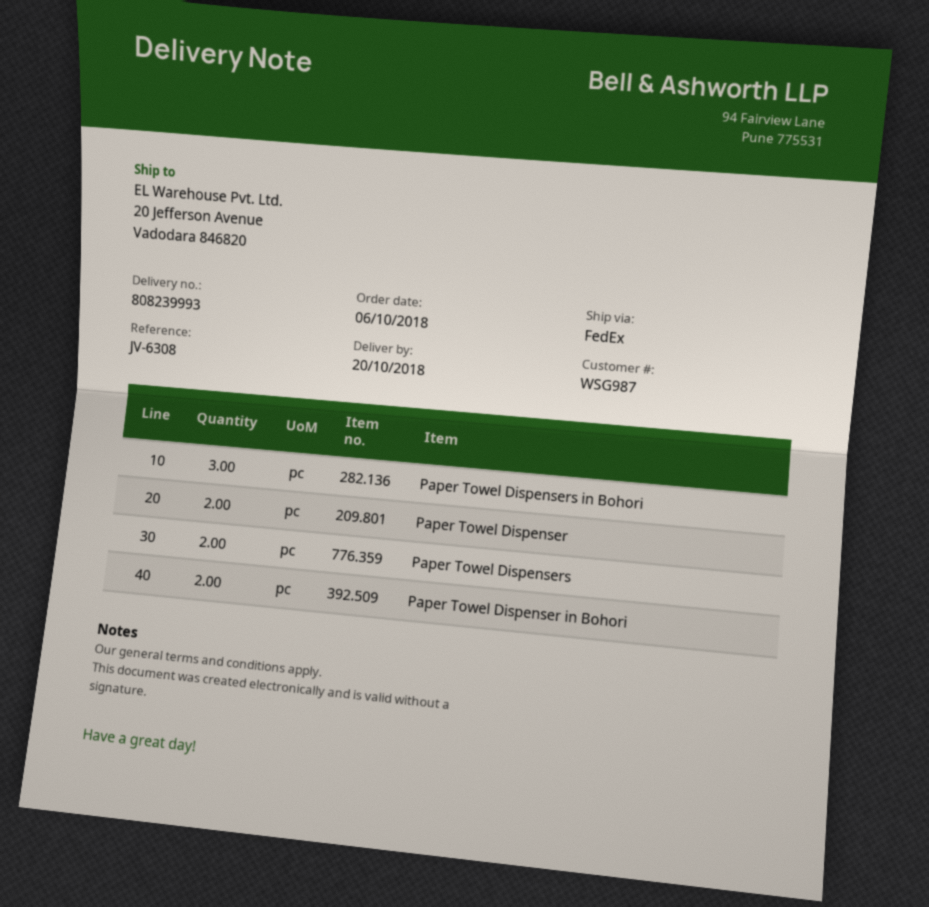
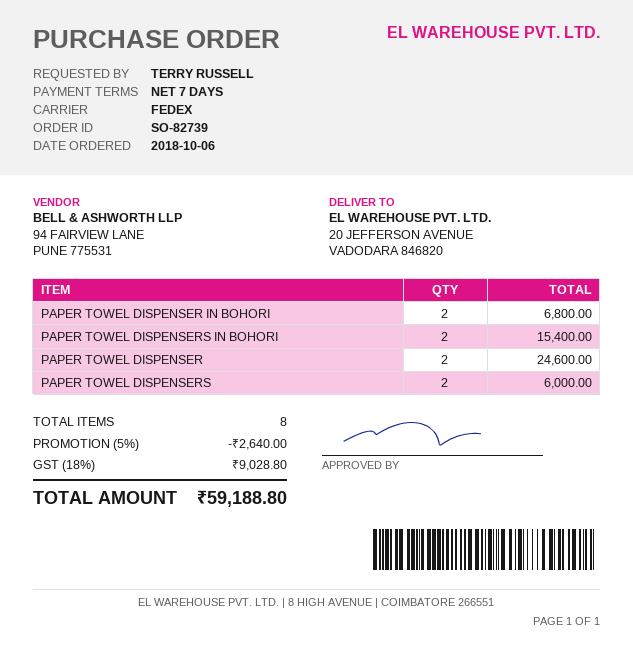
Paper Towel Dispensers in Bohori: 3 -> 2

